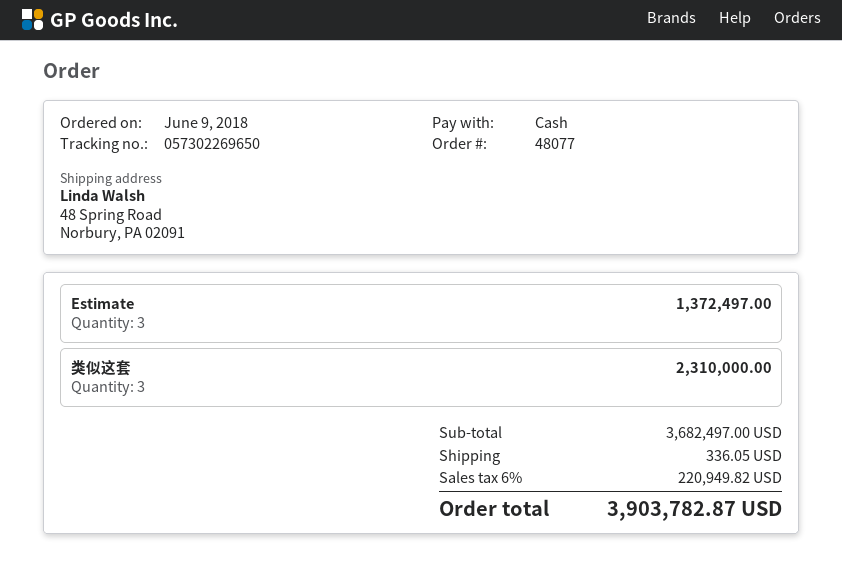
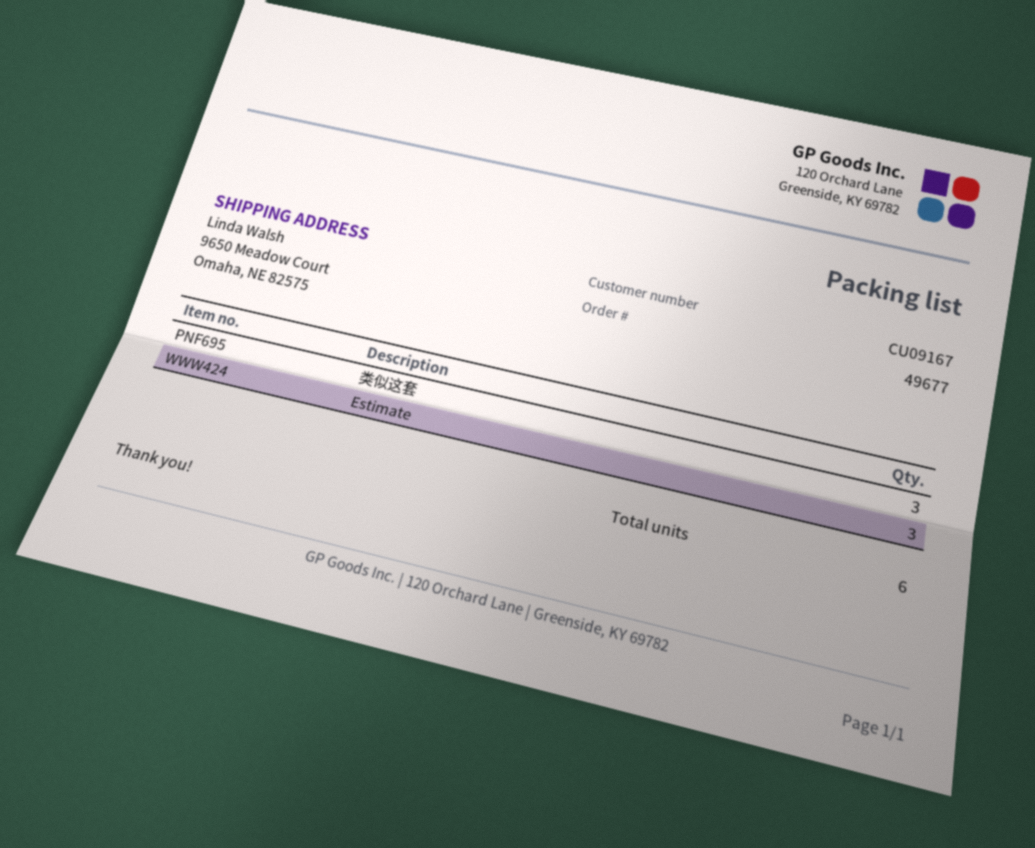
order number: 48077 -> 49677
ship to: 48 Spring Road, Norbury, PA 02091 -> 9650 Meadow Court, Omaha, NE 82575

